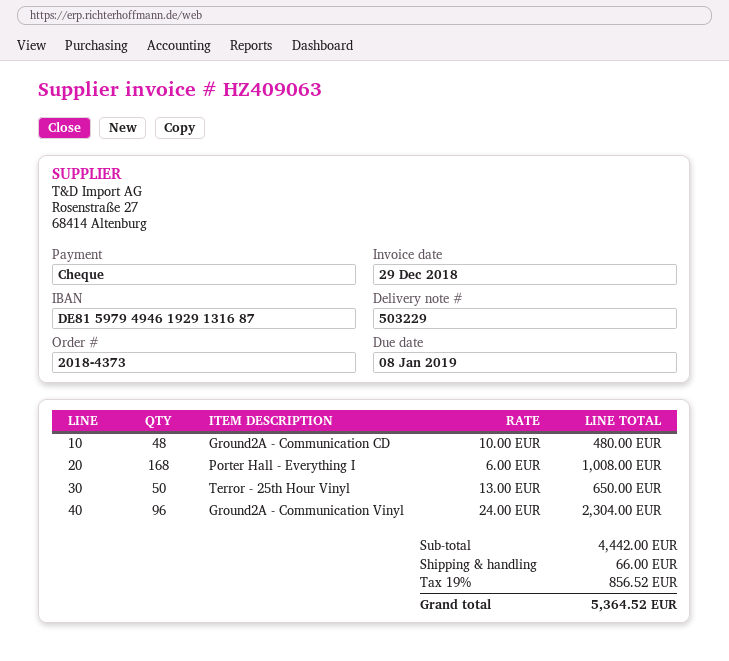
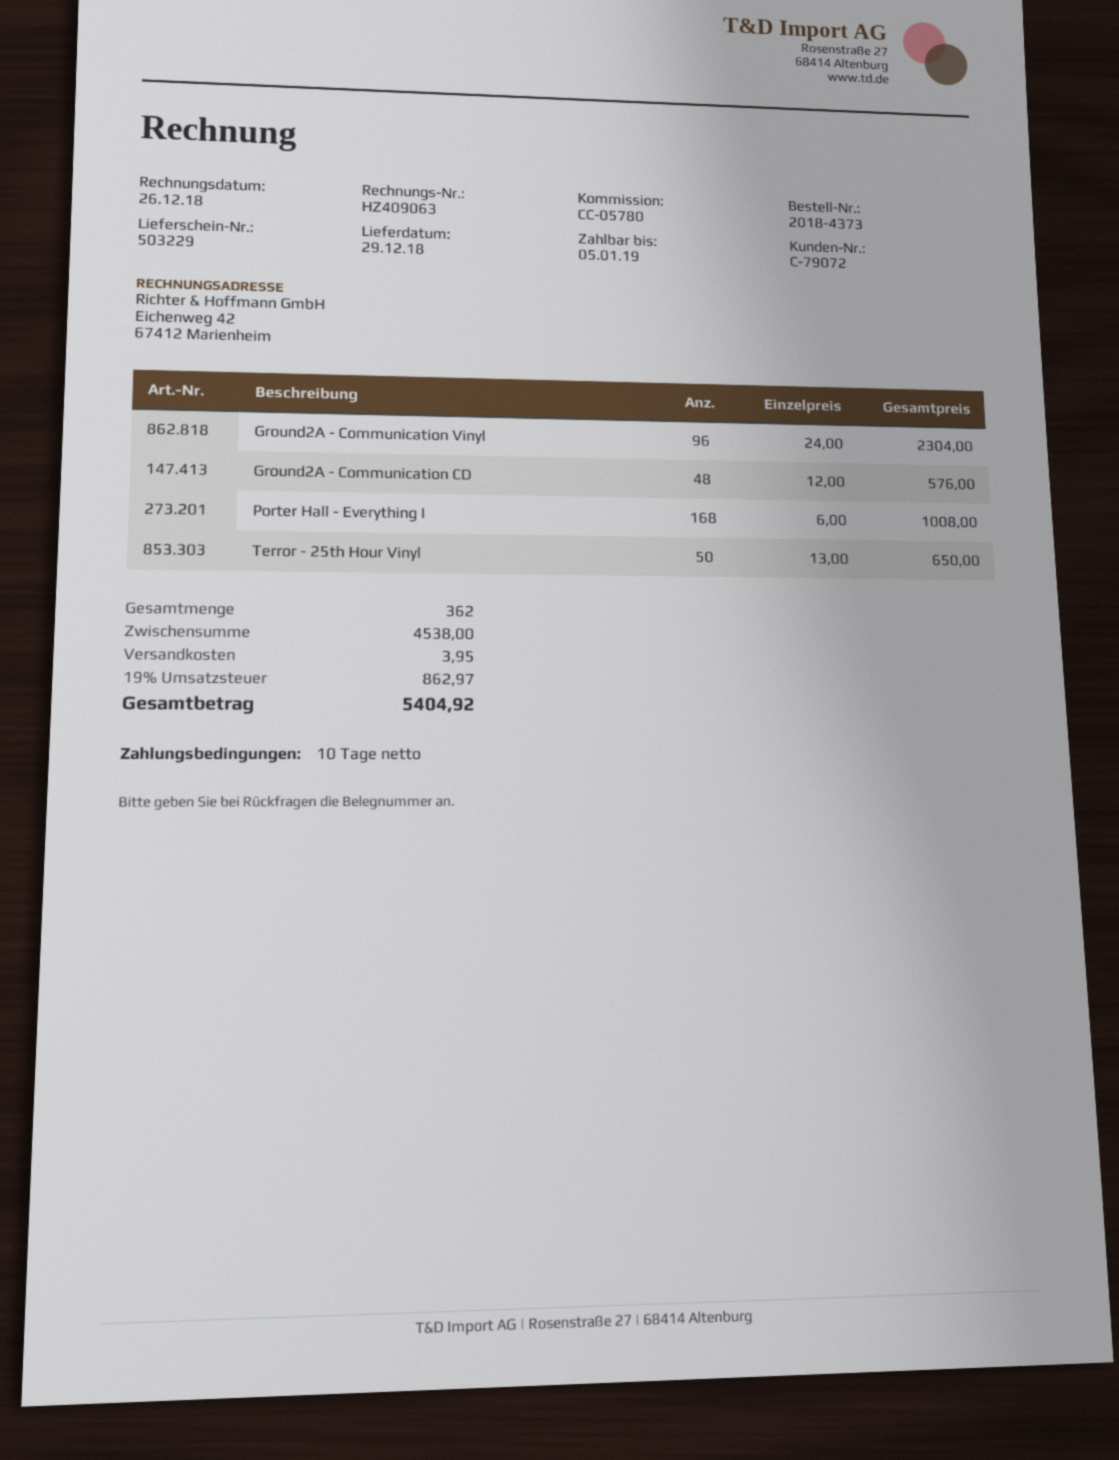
invoice date: 2018-12-29 -> 2018-12-26
due date: 2019-01-08 -> 2019-01-05
Ground2A - Communication CD: 48 x 10.00 = 480.00 -> 48 x 12.00 = 576.00
subtotal: 4442.00 -> 4538.00
shipping: 66.00 -> 3.95
tax: 19% = 856.52 -> 19% = 862.97
total: 5364.52 -> 5404.92

